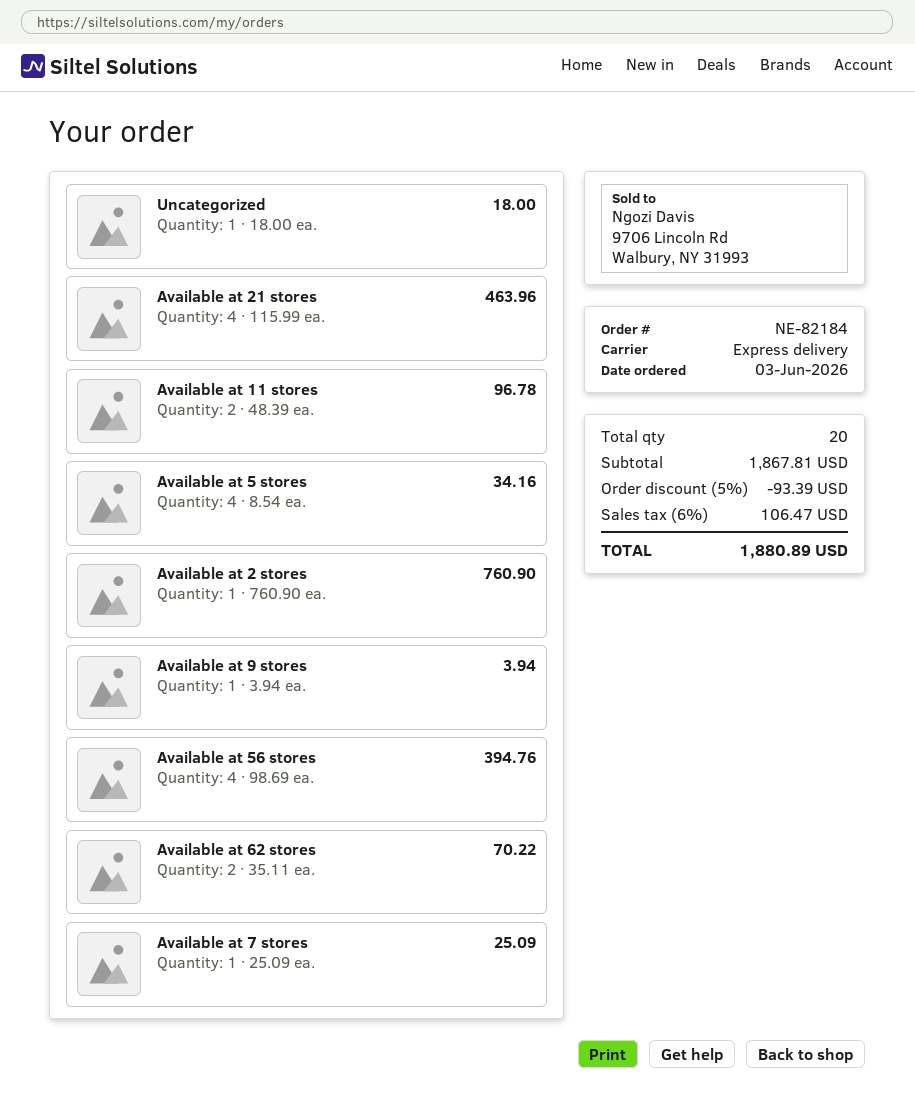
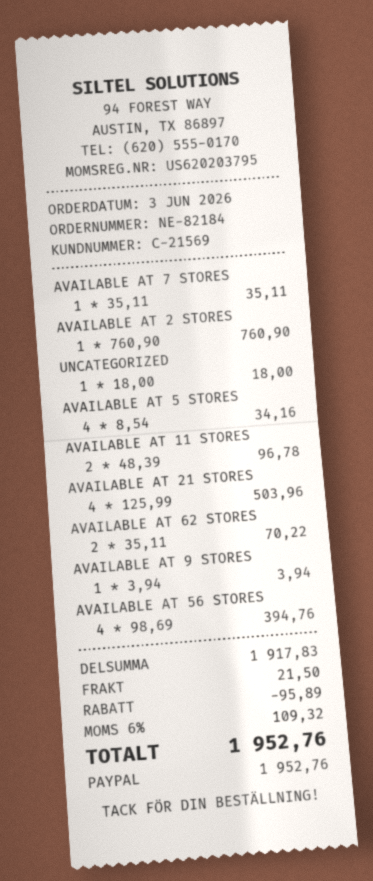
Available at 21 stores: 4 x 115.99 = 463.96 -> 4 x 125.99 = 503.96
Available at 7 stores: 1 x 25.09 = 25.09 -> 1 x 35.11 = 35.11
subtotal: 1867.81 -> 1917.83
discount: 93.39 -> 95.89
shipping: none -> 21.50
tax: 6% = 106.47 -> 6% = 109.32
total: 1880.89 -> 1952.76

